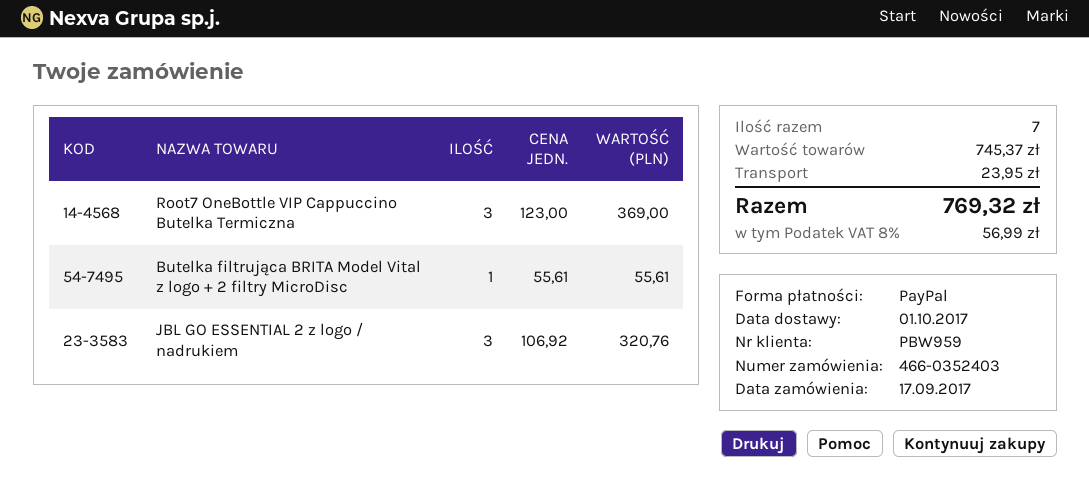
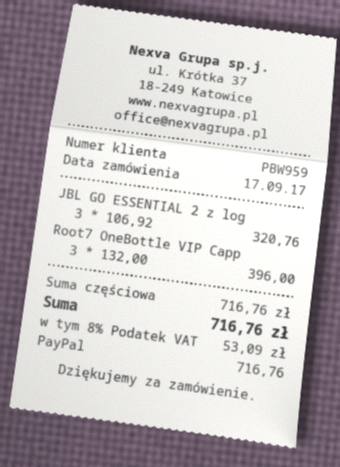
Root7 OneBottle VIP Cappuccino Butelka Termiczna: 3 x 123.00 = 369.00 -> 3 x 132.00 = 396.00
Butelka filtrująca BRITA Model Vital z logo + 2 filtry MicroDisc: 1 x 55.61 = 55.61 -> none
subtotal: 745.37 -> 716.76
shipping: 23.95 -> none
tax: 8% = 56.99 -> 8% = 53.09
total: 769.32 -> 716.76

